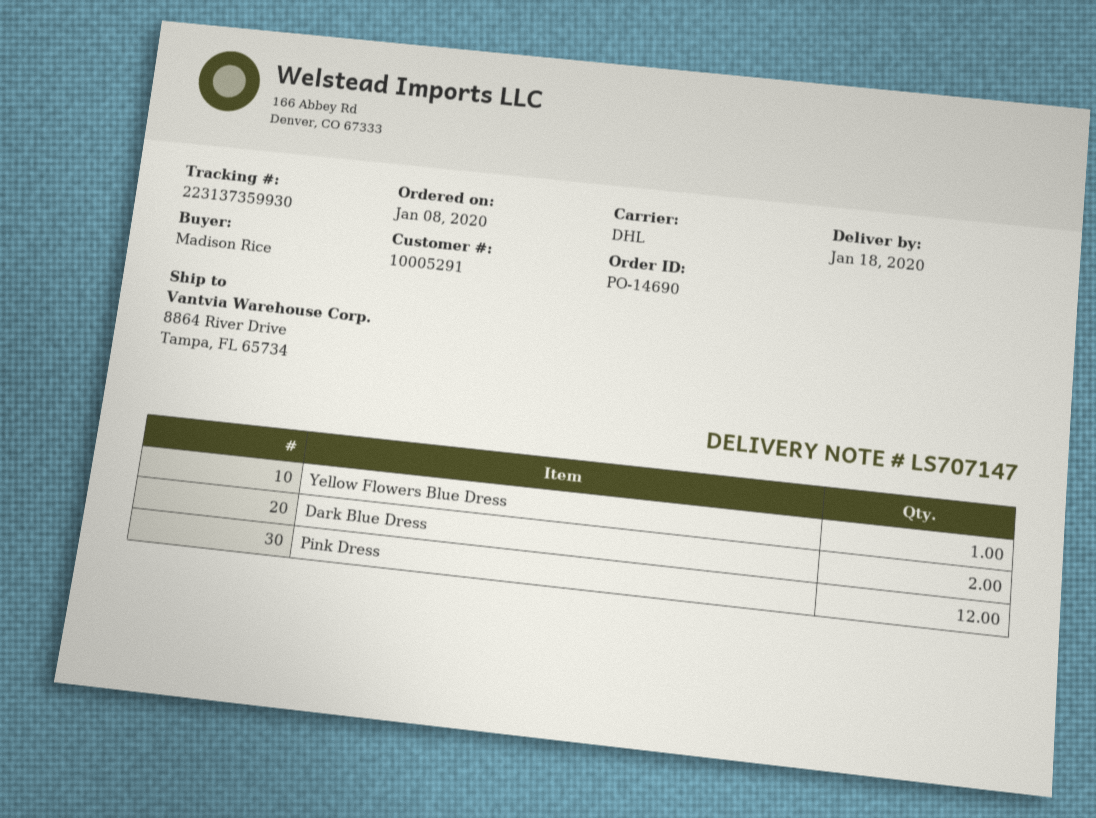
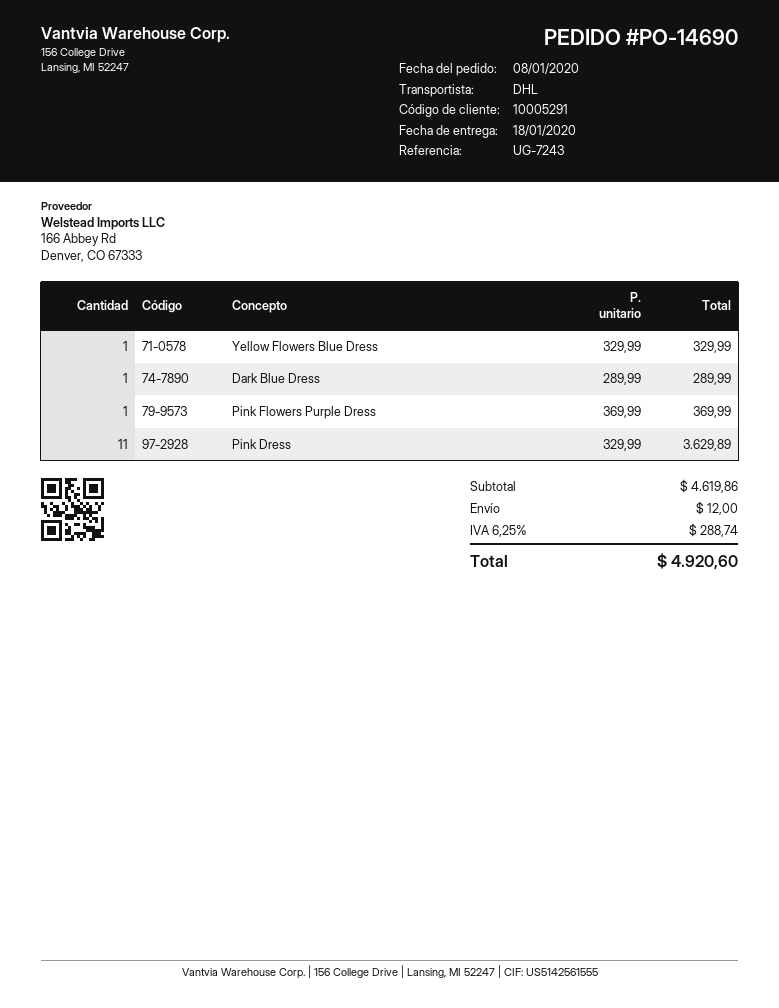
Dark Blue Dress: 2 -> 1
Pink Dress: 12 -> 11
Pink Flowers Purple Dress: none -> 1

